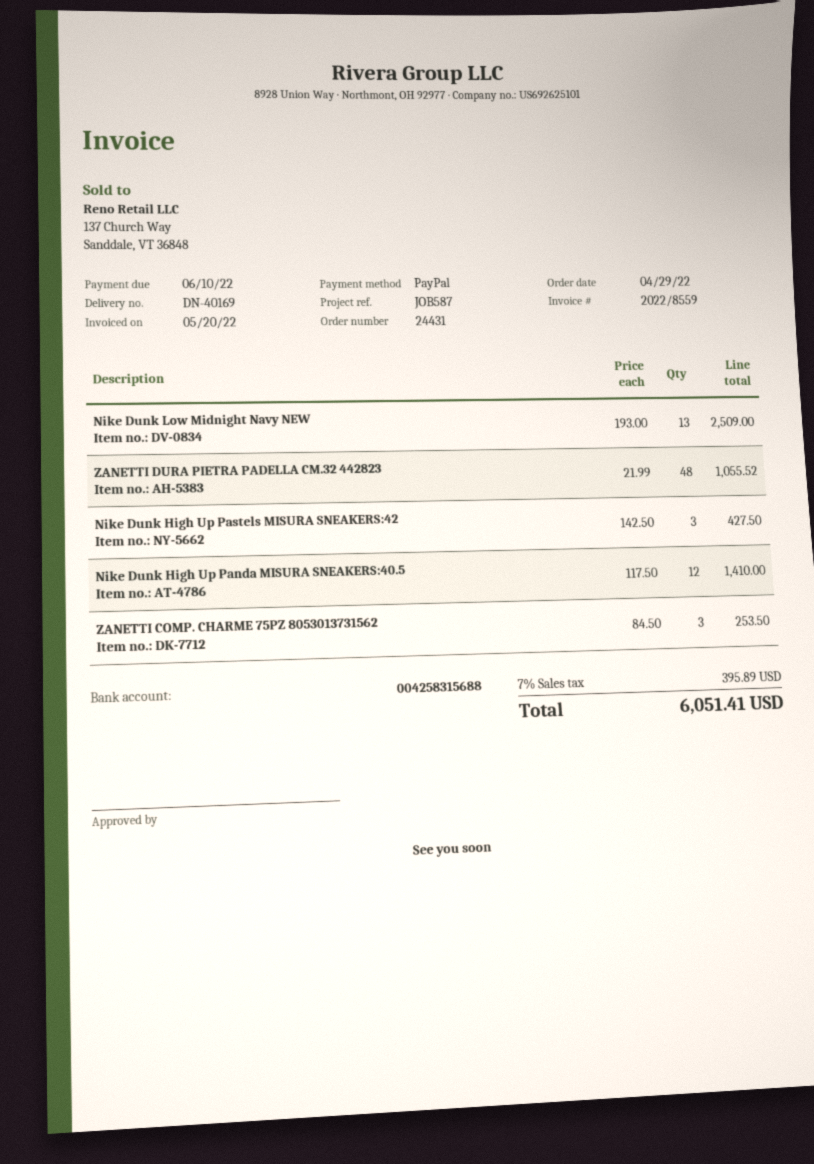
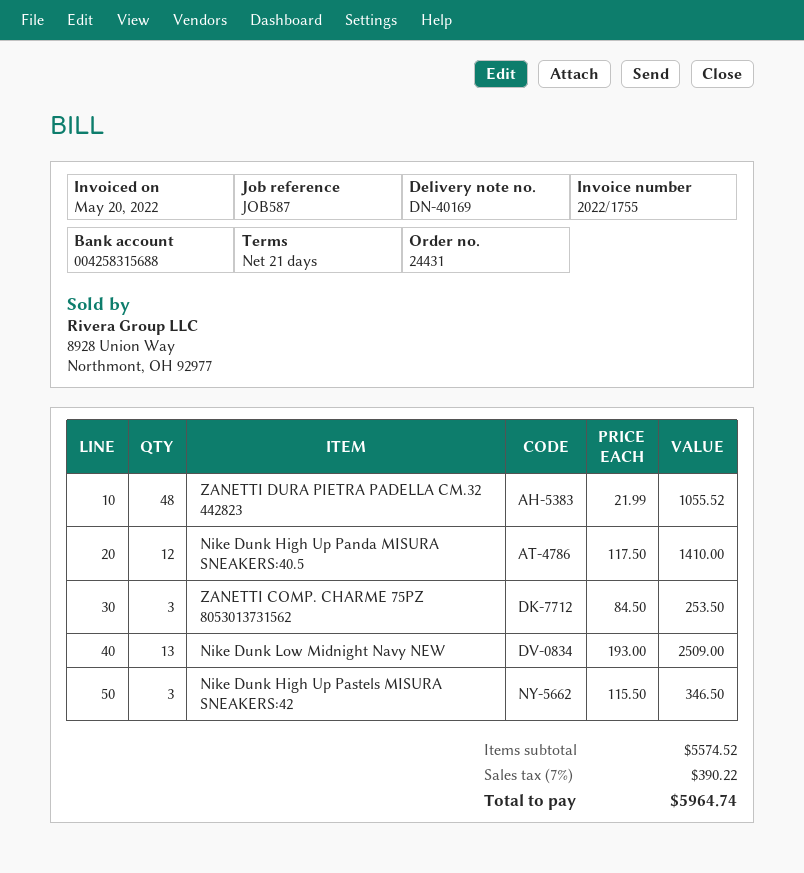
invoice number: 2022/8559 -> 2022/1755
Nike Dunk High Up Pastels MISURA SNEAKERS:42: 3 x 142.50 = 427.50 -> 3 x 115.50 = 346.50
tax: 7% = 395.89 -> 7% = 390.22
total: 6051.41 -> 5964.74

